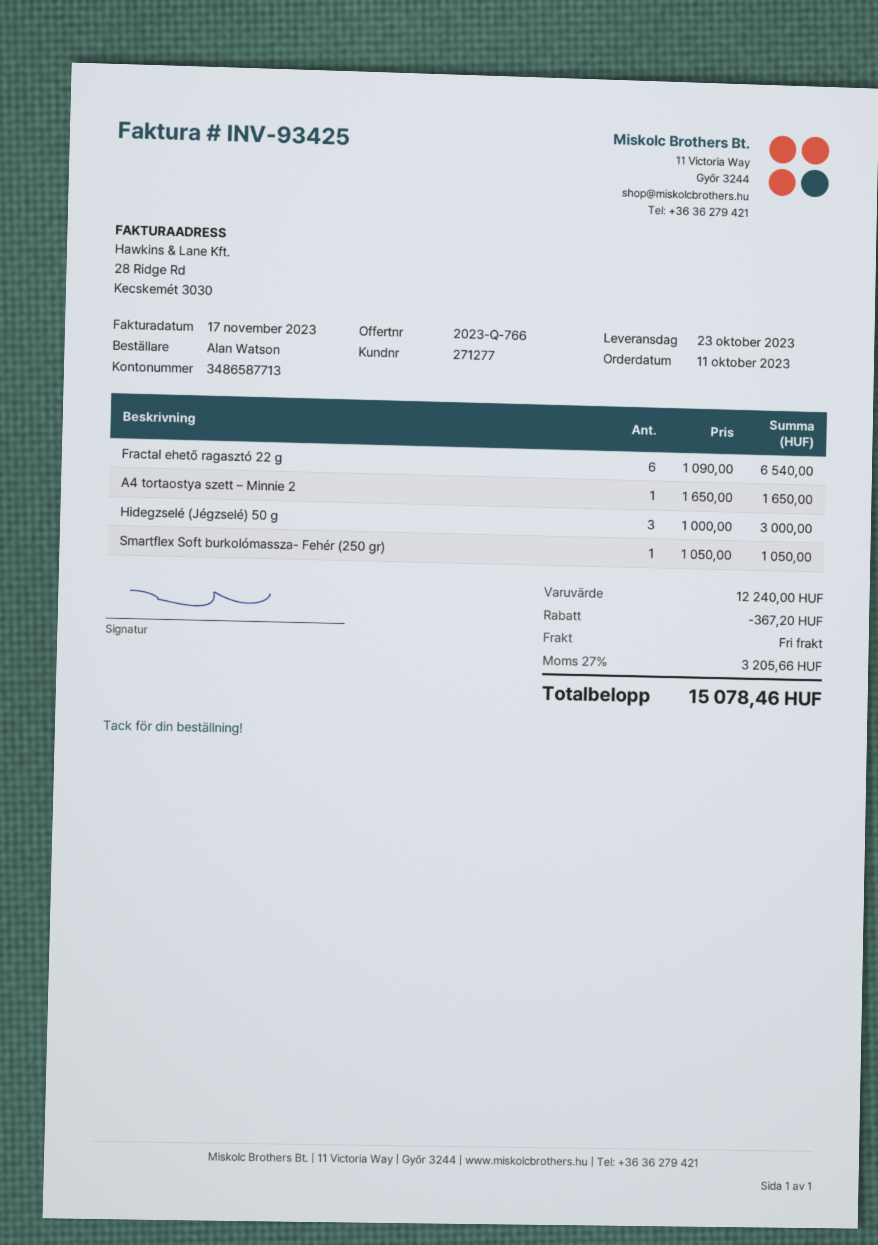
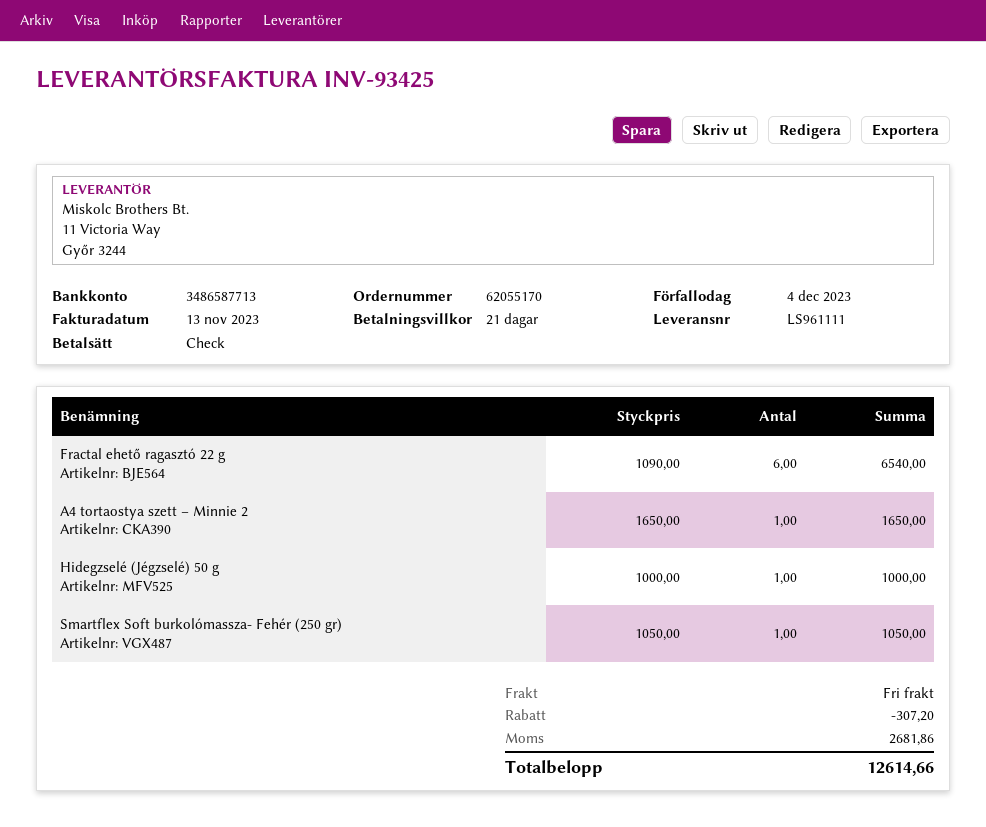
invoice date: 2023-11-17 -> 2023-11-13
Hidegzselé (Jégzselé) 50 g: 3 x 1000.00 = 3000.00 -> 1 x 1000.00 = 1000.00
discount: 367.20 -> 307.20
tax: 3205.66 -> 2681.86
total: 15078.46 -> 12614.66

